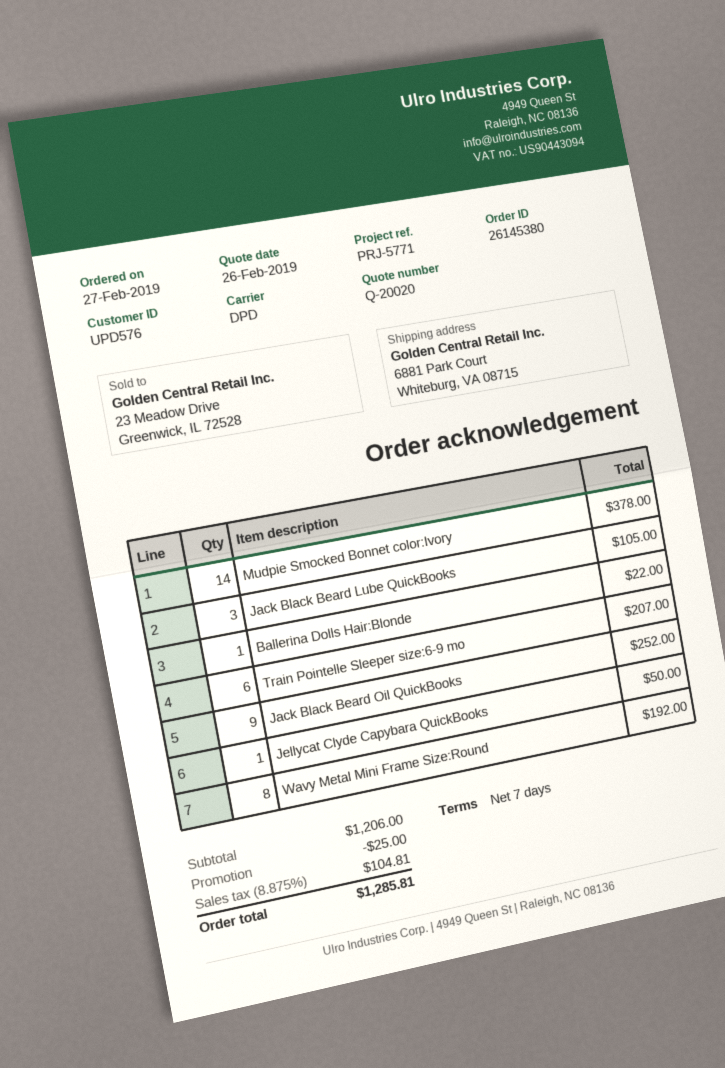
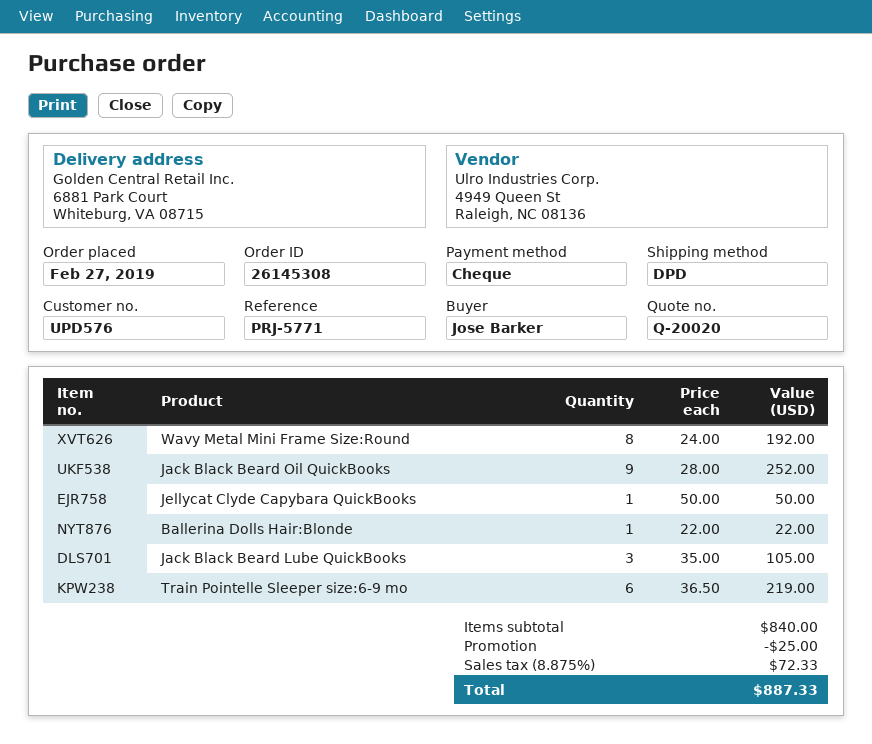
order number: 26145380 -> 26145308
Mudpie Smocked Bonnet color:Ivory: 14 for 378.00 -> none
Train Pointelle Sleeper size:6-9 mo: 6 for 207.00 -> 6 for 219.00
subtotal: 1206.00 -> 840.00
tax: 8.875% = 104.81 -> 8.875% = 72.33
total: 1285.81 -> 887.33

